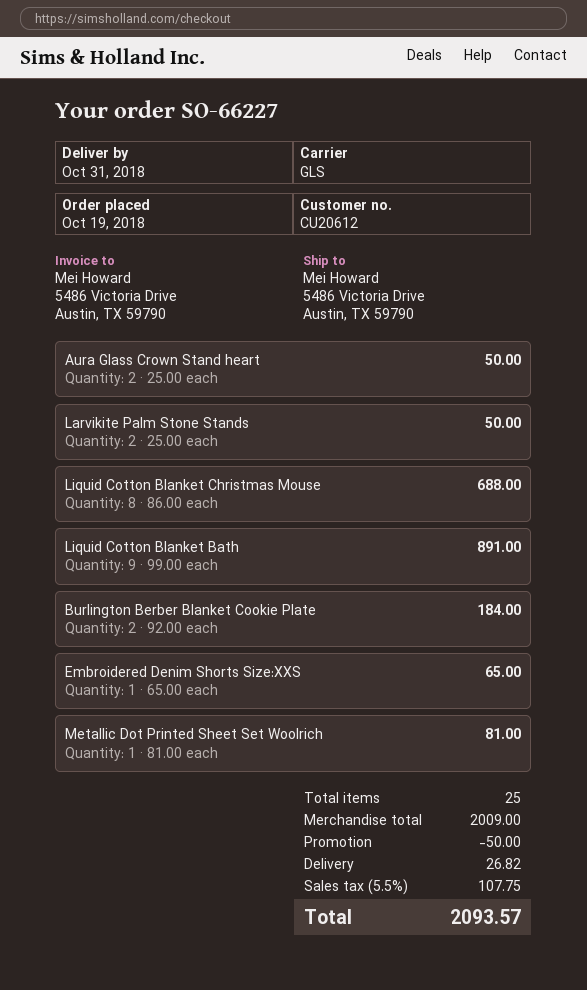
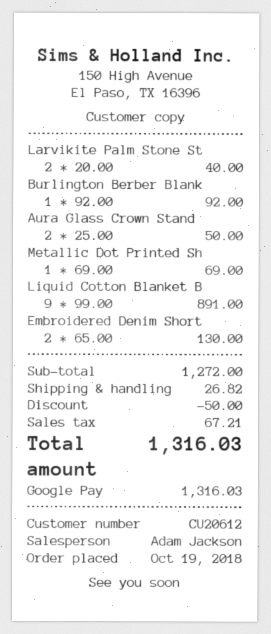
Larvikite Palm Stone Stands: 2 x 25.00 = 50.00 -> 2 x 20.00 = 40.00
Liquid Cotton Blanket Christmas Mouse: 8 x 86.00 = 688.00 -> none
Burlington Berber Blanket Cookie Plate: 2 x 92.00 = 184.00 -> 1 x 92.00 = 92.00
Embroidered Denim Shorts Size:XXS: 1 x 65.00 = 65.00 -> 2 x 65.00 = 130.00
Metallic Dot Printed Sheet Set Woolrich: 1 x 81.00 = 81.00 -> 1 x 69.00 = 69.00
subtotal: 2009.00 -> 1272.00
tax: 107.75 -> 67.21
total: 2093.57 -> 1316.03

